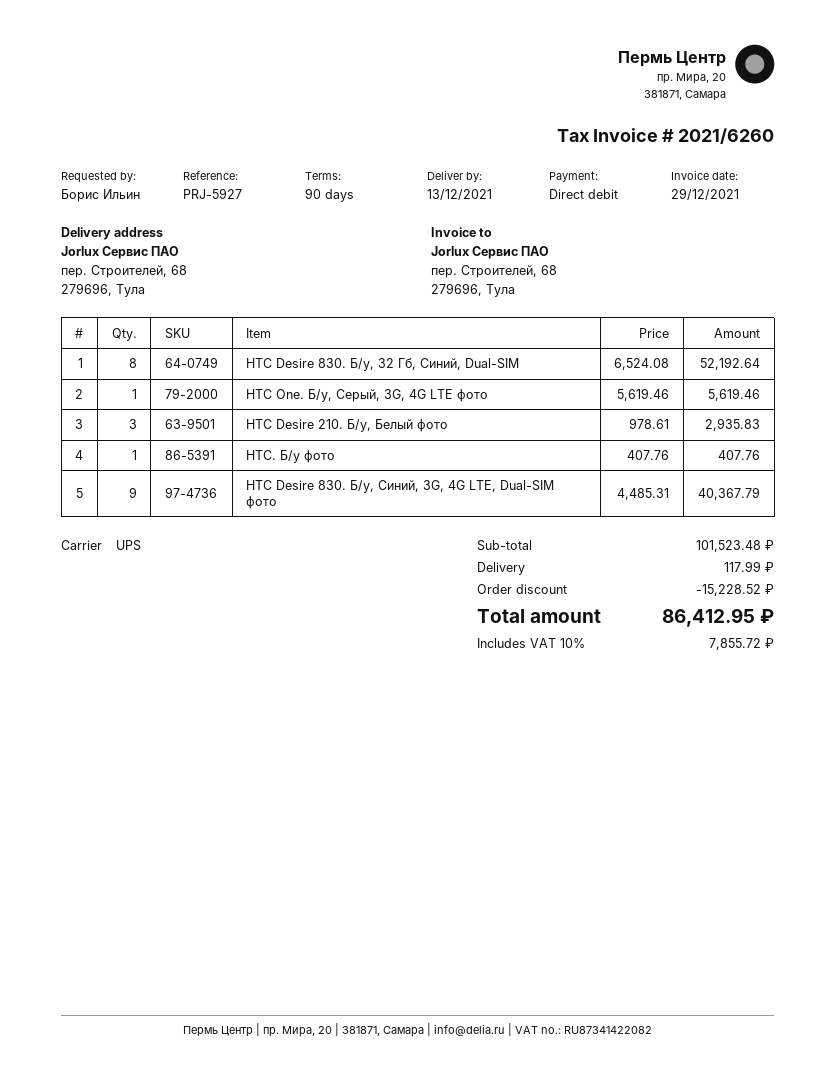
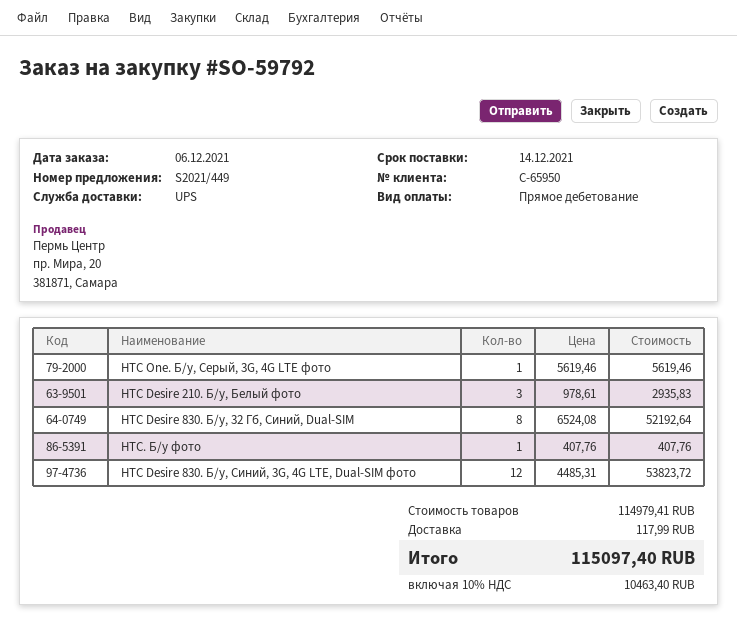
delivery date: 2021-12-13 -> 2021-12-14
HTC Desire 830. Б/у, Синий, 3G, 4G LTE, Dual-SIM фото: 9 x 4485.31 = 40367.79 -> 12 x 4485.31 = 53823.72
subtotal: 101523.48 -> 114979.41
discount: 15228.52 -> none
tax: 10% = 7855.72 -> 10% = 10463.40
total: 86412.95 -> 115097.40

